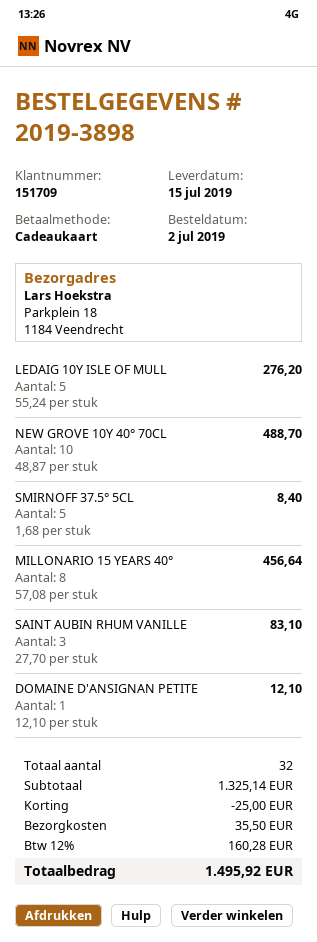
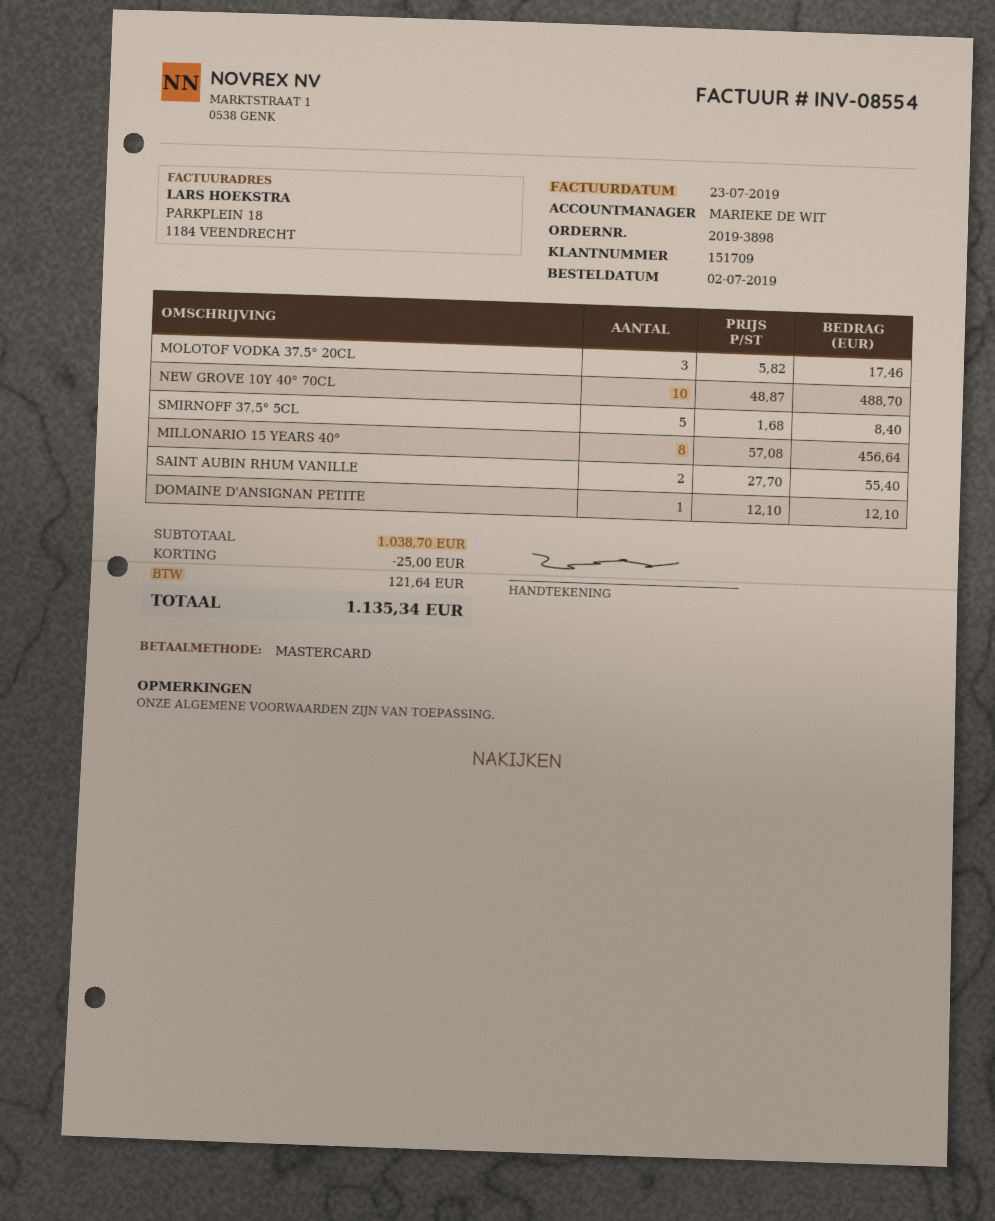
payment method: gift card -> Mastercard
LEDAIG 10Y ISLE OF MULL: 5 x 55.24 = 276.20 -> none
SAINT AUBIN RHUM VANILLE: 3 x 27.70 = 83.10 -> 2 x 27.70 = 55.40
MOLOTOF VODKA 37.5° 20CL: none -> 3 x 5.82 = 17.46
subtotal: 1325.14 -> 1038.70
shipping: 35.50 -> none
tax: 160.28 -> 121.64
total: 1495.92 -> 1135.34

